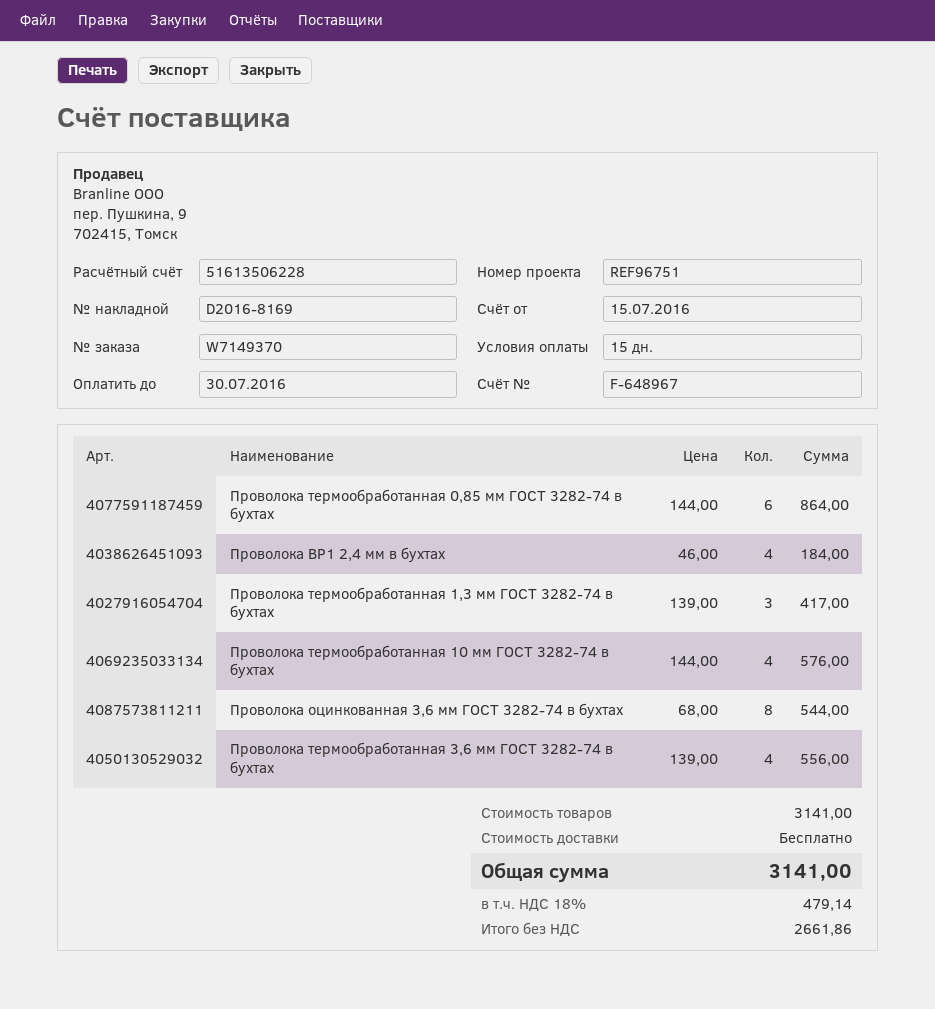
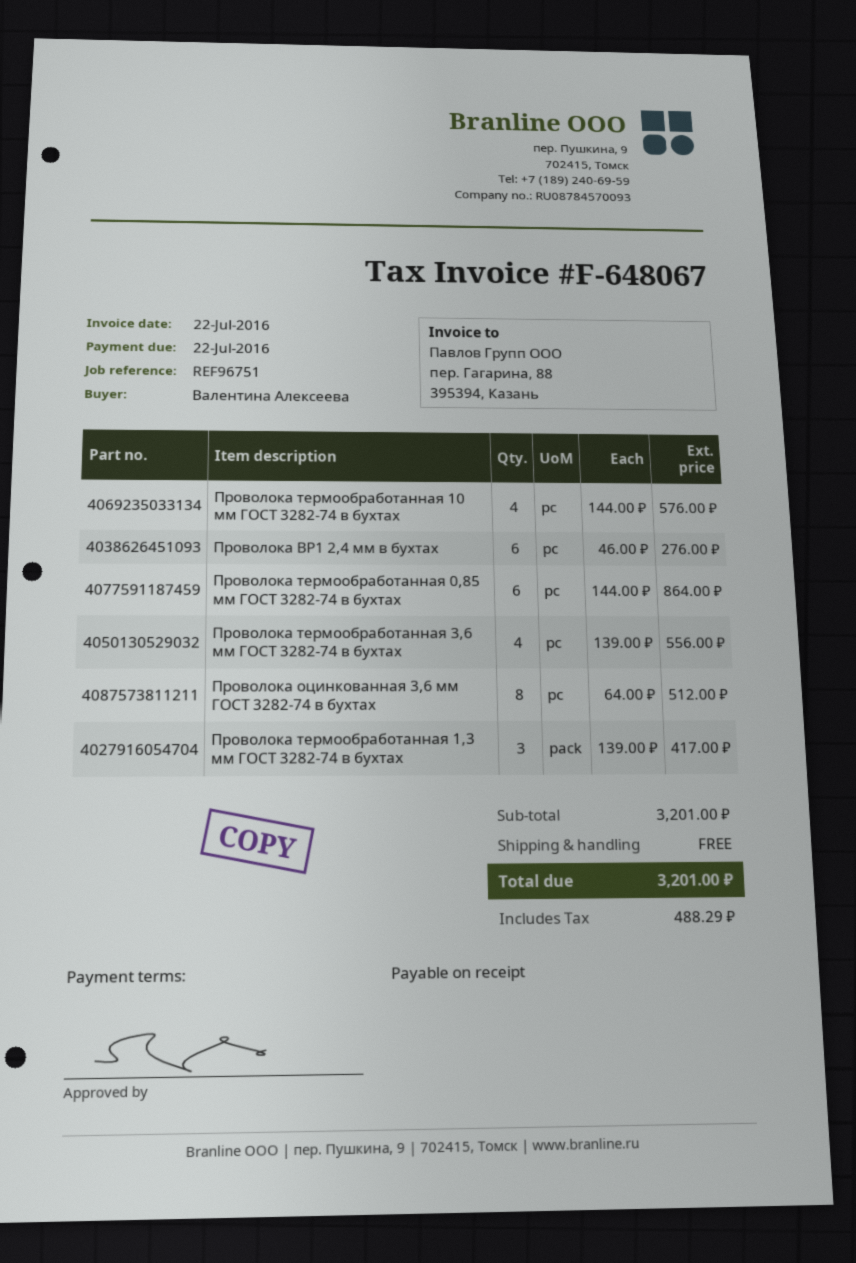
invoice number: F-648967 -> F-648067
invoice date: 2016-07-15 -> 2016-07-22
payment terms: 15 days -> on receipt
due date: 2016-07-30 -> 2016-07-22
Проволока ВР1 2,4 мм в бухтах: 4 x 46.00 = 184.00 -> 6 x 46.00 = 276.00
Проволока оцинкованная 3,6 мм ГОСТ 3282-74 в бухтах: 8 x 68.00 = 544.00 -> 8 x 64.00 = 512.00
subtotal: 3141.00 -> 3201.00
tax: 479.14 -> 488.29
total: 3141.00 -> 3201.00

